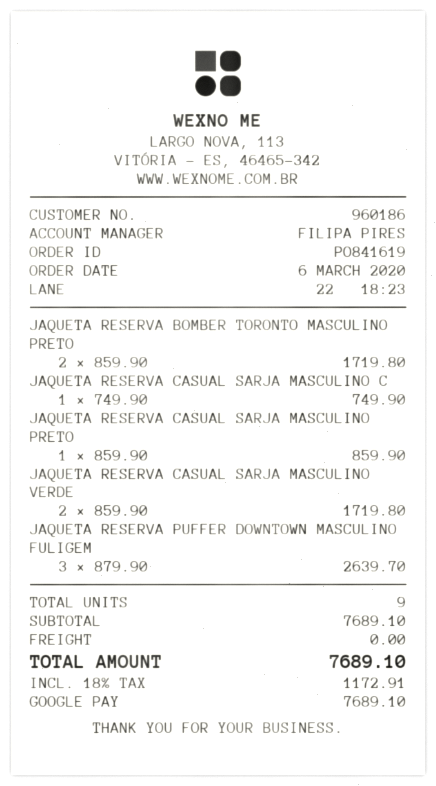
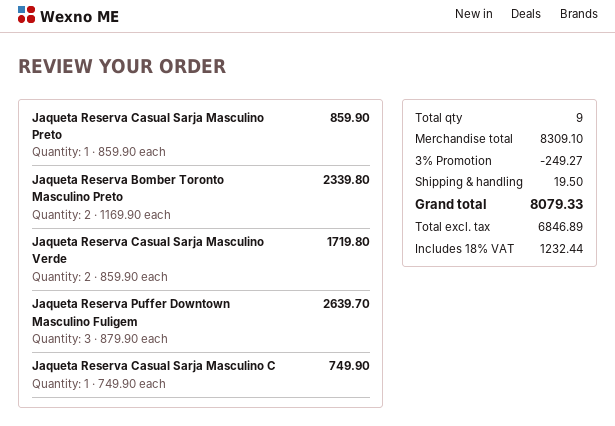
JAQUETA RESERVA BOMBER TORONTO MASCULINO PRETO: 2 x 859.90 = 1719.80 -> 2 x 1169.90 = 2339.80
subtotal: 7689.10 -> 8309.10
discount: none -> 3% = 249.27
shipping: 0.00 -> 19.50
tax: 18% = 1172.91 -> 18% = 1232.44
total: 7689.10 -> 8079.33

